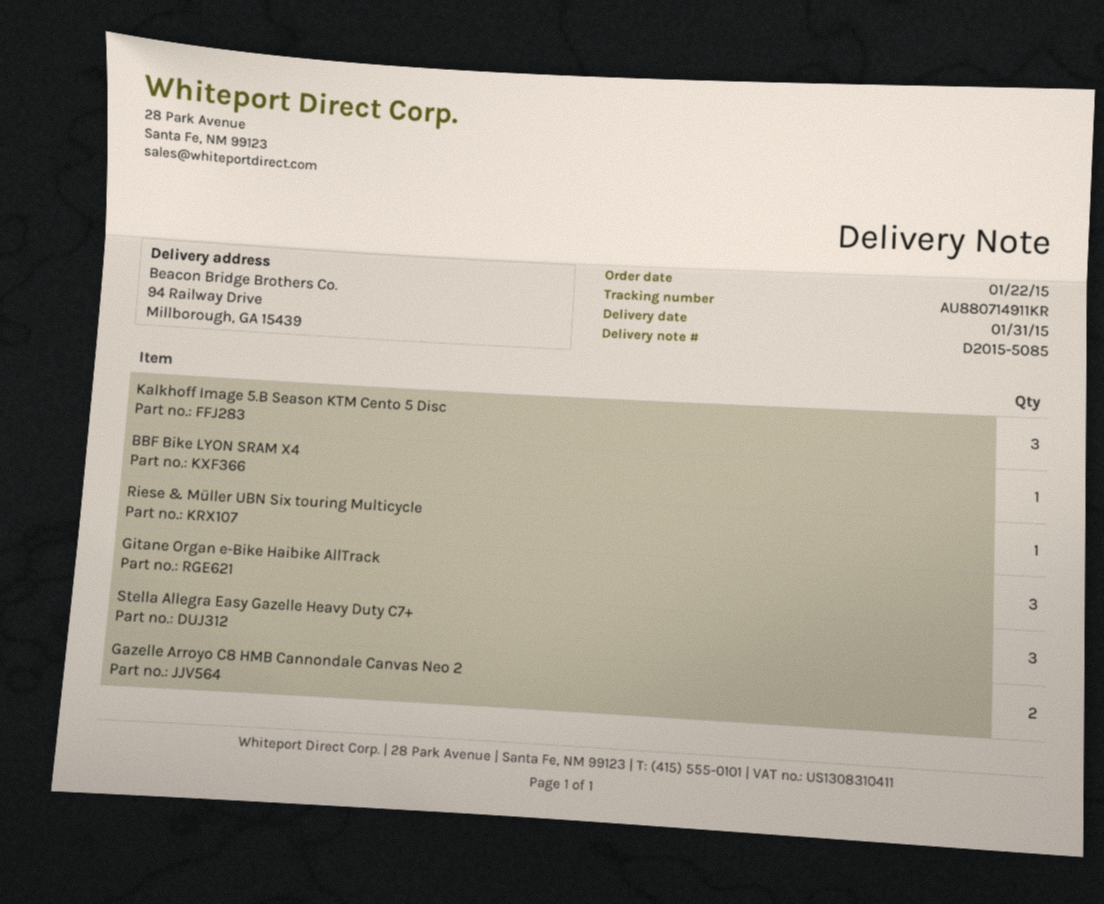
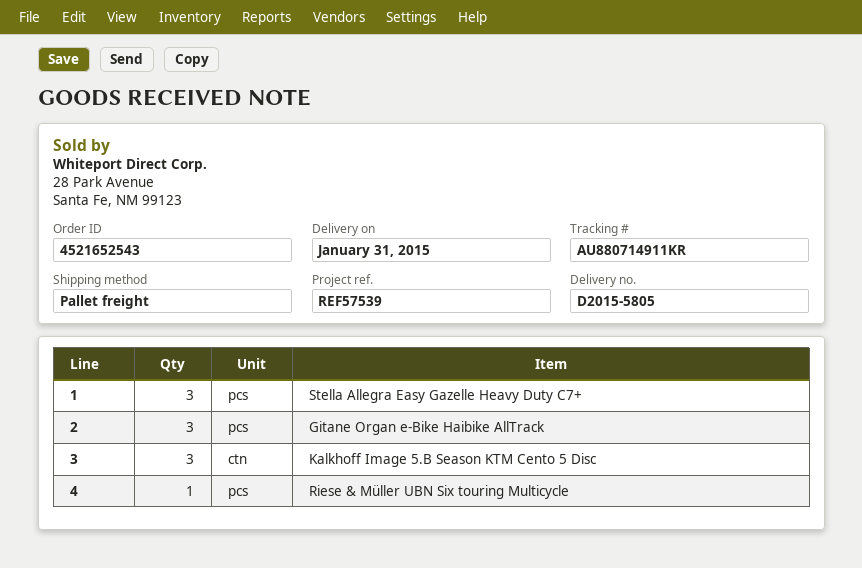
delivery note number: D2015-5085 -> D2015-5805
BBF Bike LYON SRAM X4: 1 -> none
Gazelle Arroyo C8 HMB Cannondale Canvas Neo 2: 2 -> none

